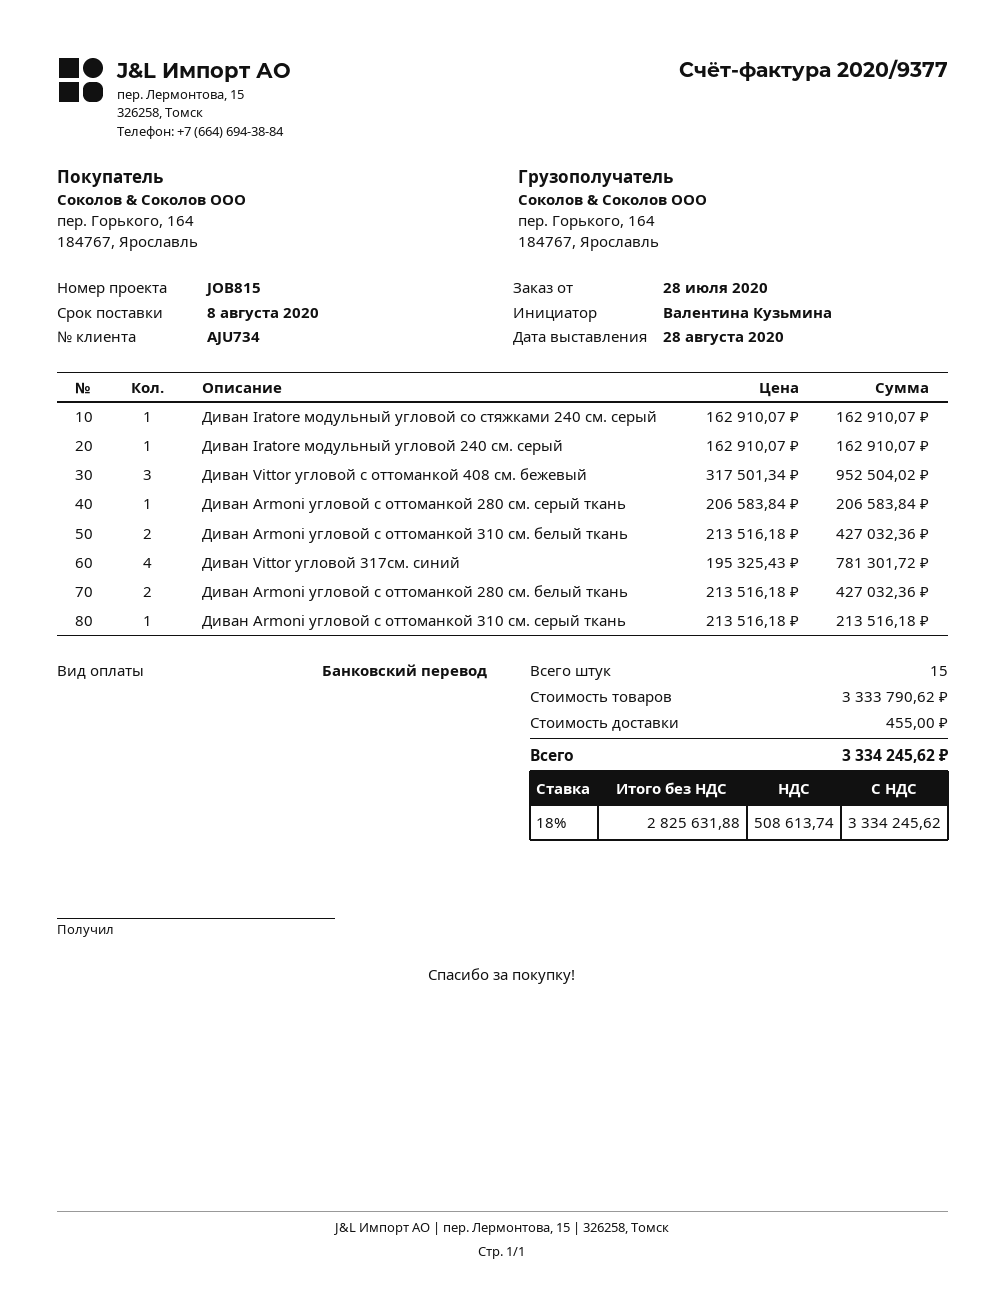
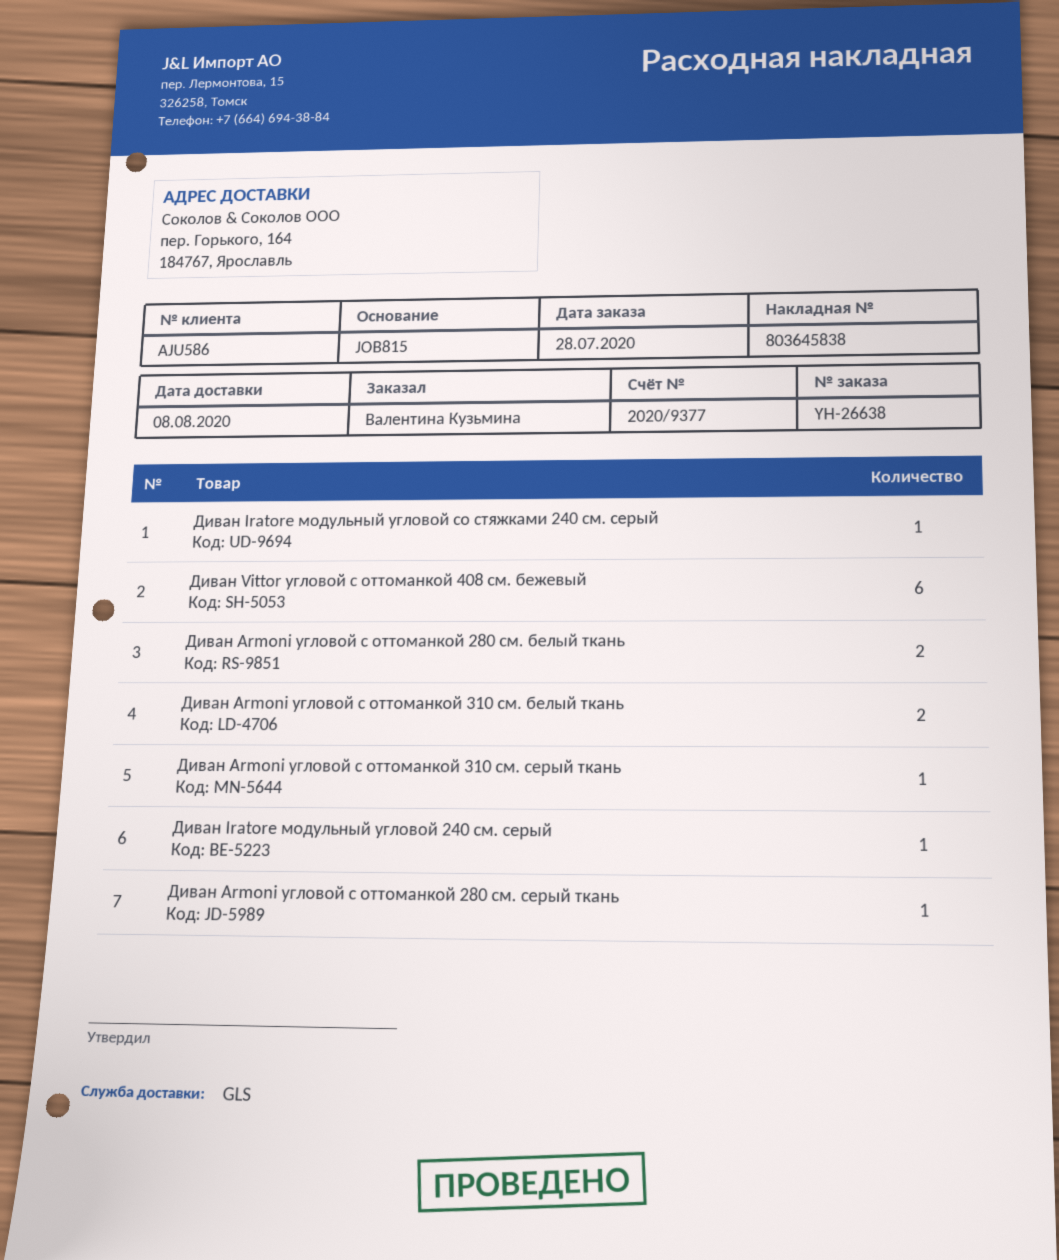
customer number: AJU734 -> AJU586
Диван Vittor угловой с оттоманкой 408 см. бежевый: 3 -> 6
Диван Vittor угловой 317см. синий: 4 -> none

